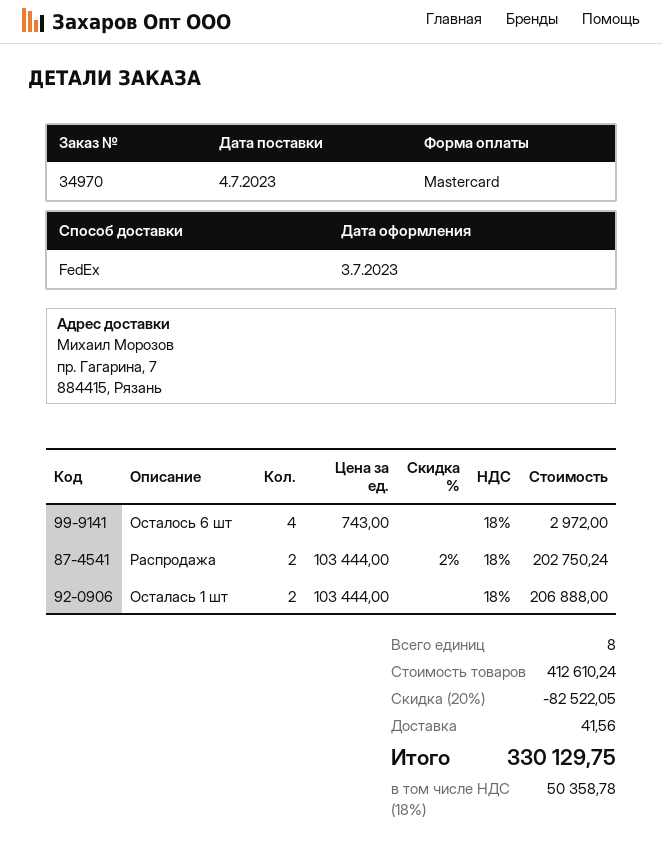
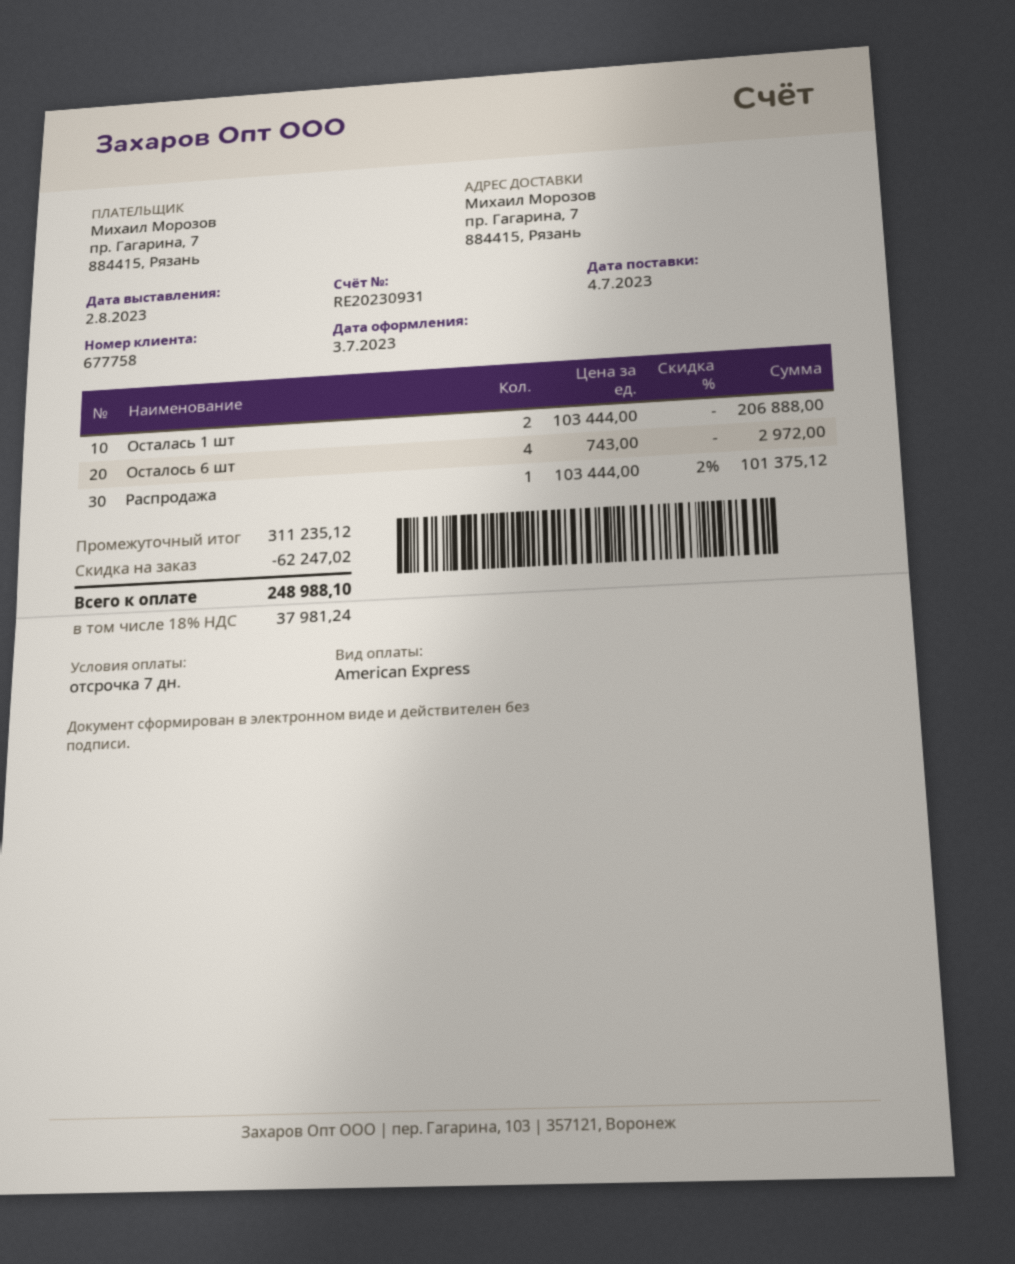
payment method: Mastercard -> American Express
Распродажа: 2 x 103444.00 - 2% = 202750.24 -> 1 x 103444.00 - 2% = 101375.12
subtotal: 412610.24 -> 311235.12
discount: 82522.05 -> 62247.02
shipping: 41.56 -> none
tax: 18% = 50358.78 -> 18% = 37981.24
total: 330129.75 -> 248988.10

